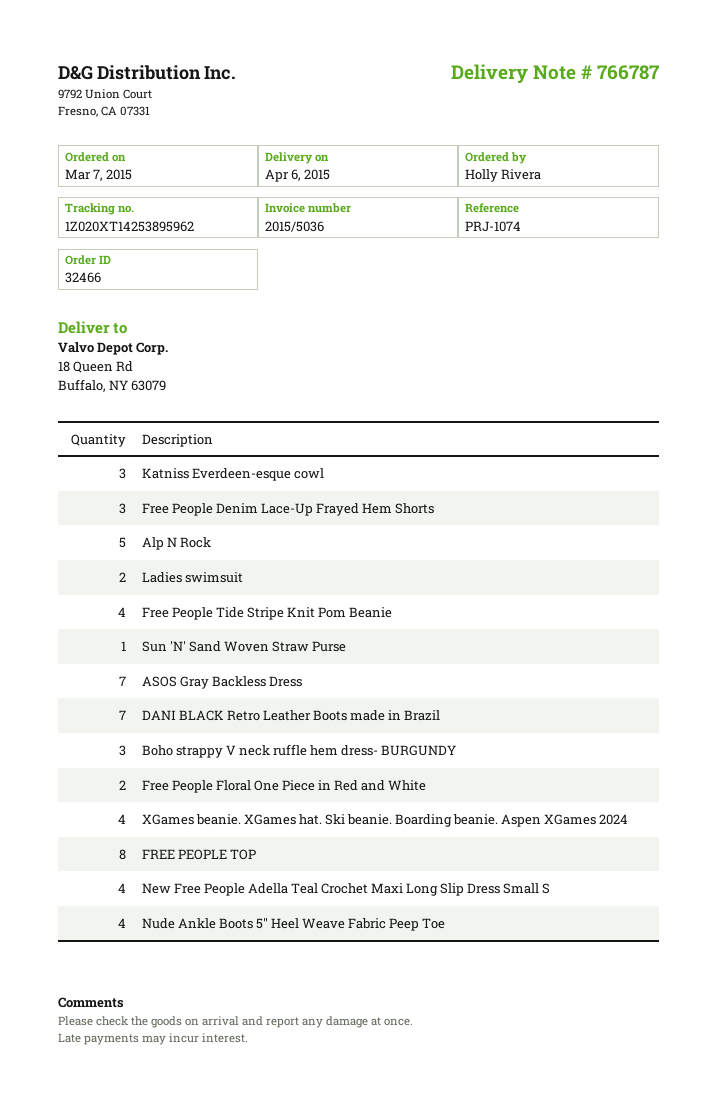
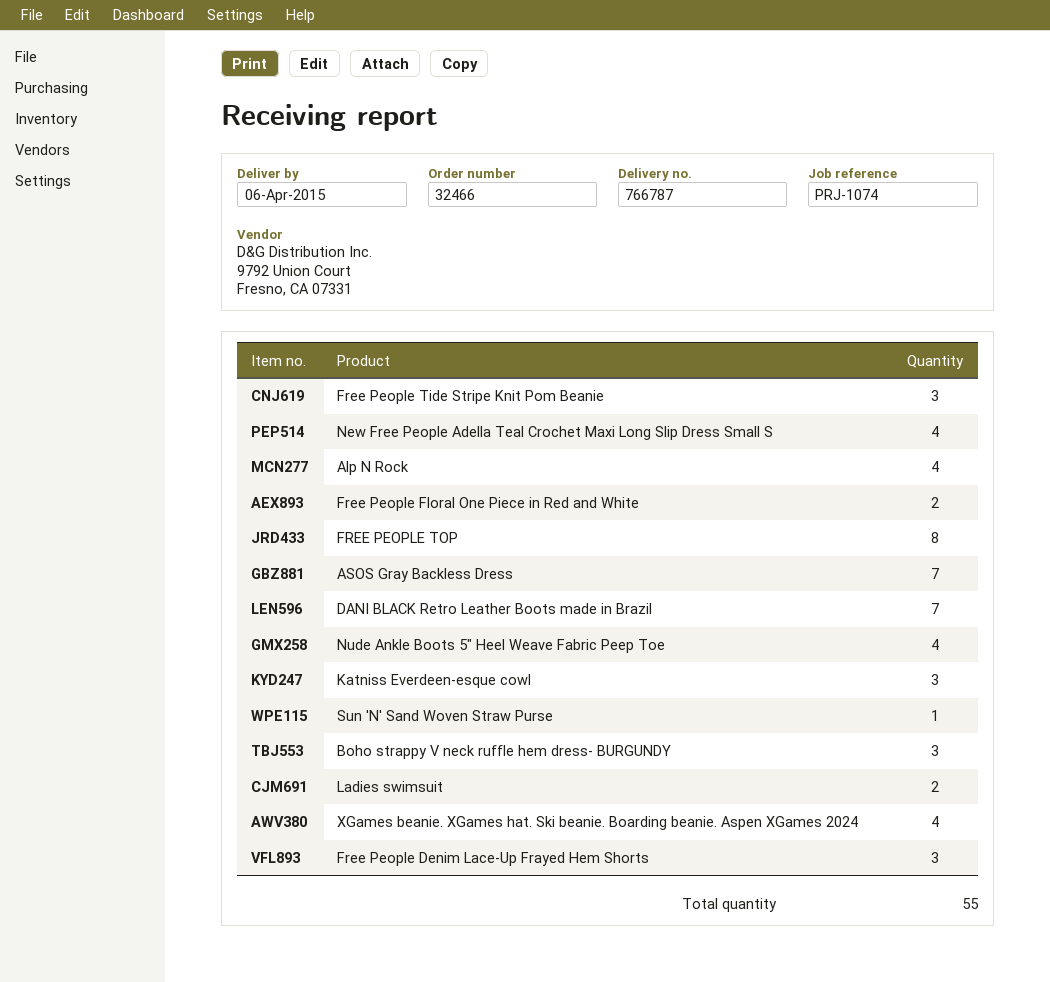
Alp N Rock: 5 -> 4
Free People Tide Stripe Knit Pom Beanie: 4 -> 3

